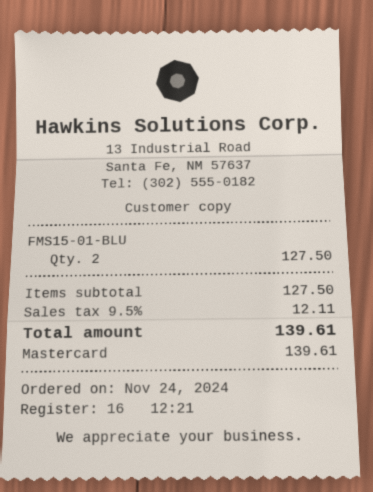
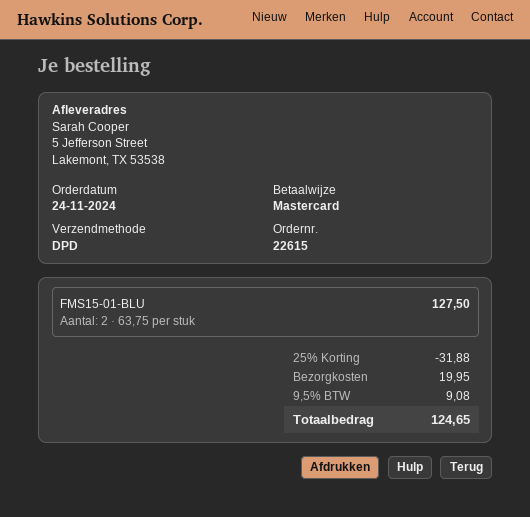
discount: none -> 25% = 31.88
shipping: none -> 19.95
tax: 9.5% = 12.11 -> 9.5% = 9.08
total: 139.61 -> 124.65

